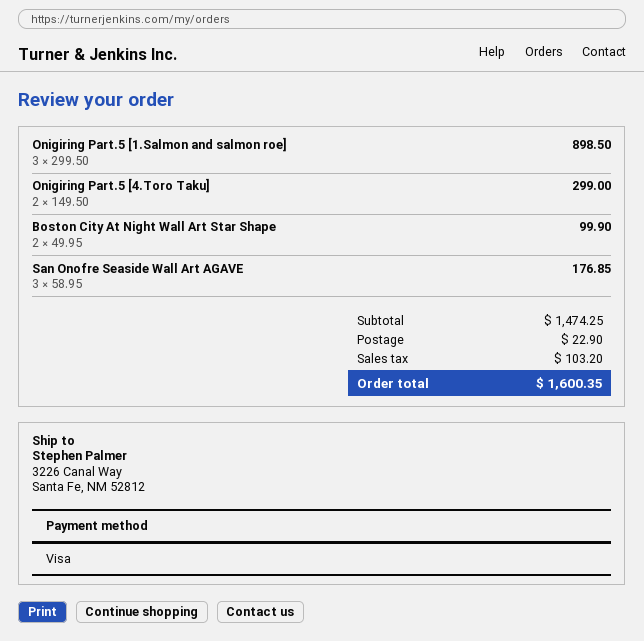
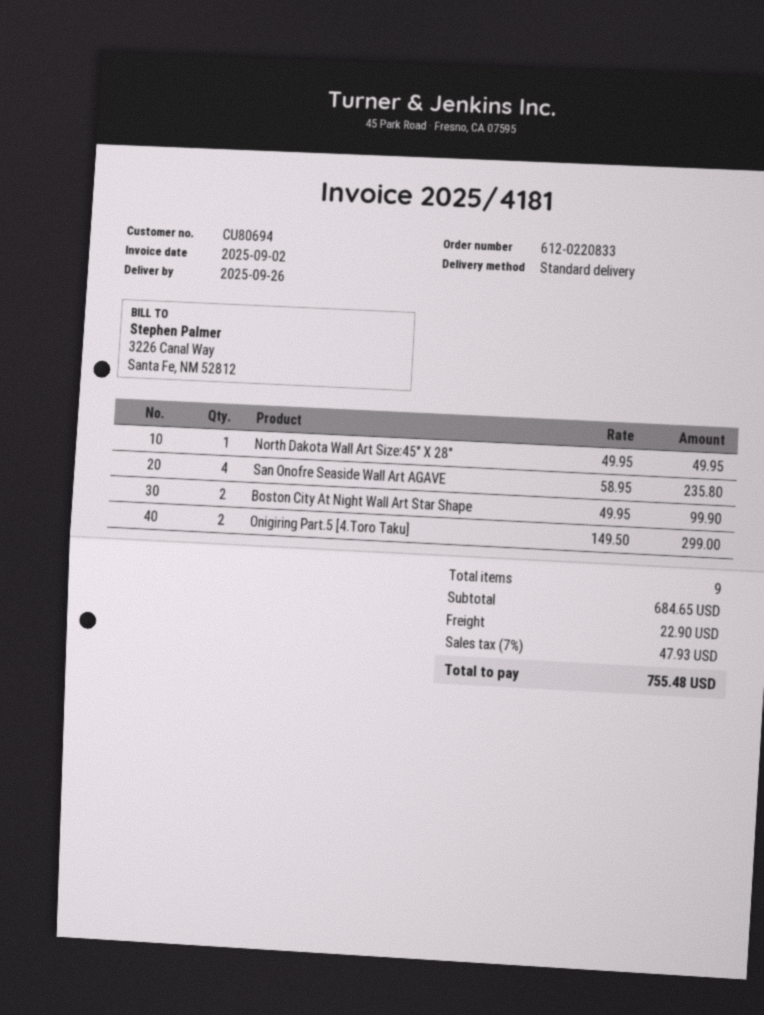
Onigiring Part.5 [1.Salmon and salmon roe]: 3 x 299.50 = 898.50 -> none
San Onofre Seaside Wall Art AGAVE: 3 x 58.95 = 176.85 -> 4 x 58.95 = 235.80
North Dakota Wall Art Size:45" X 28": none -> 1 x 49.95 = 49.95
subtotal: 1474.25 -> 684.65
tax: 103.20 -> 47.93
total: 1600.35 -> 755.48

